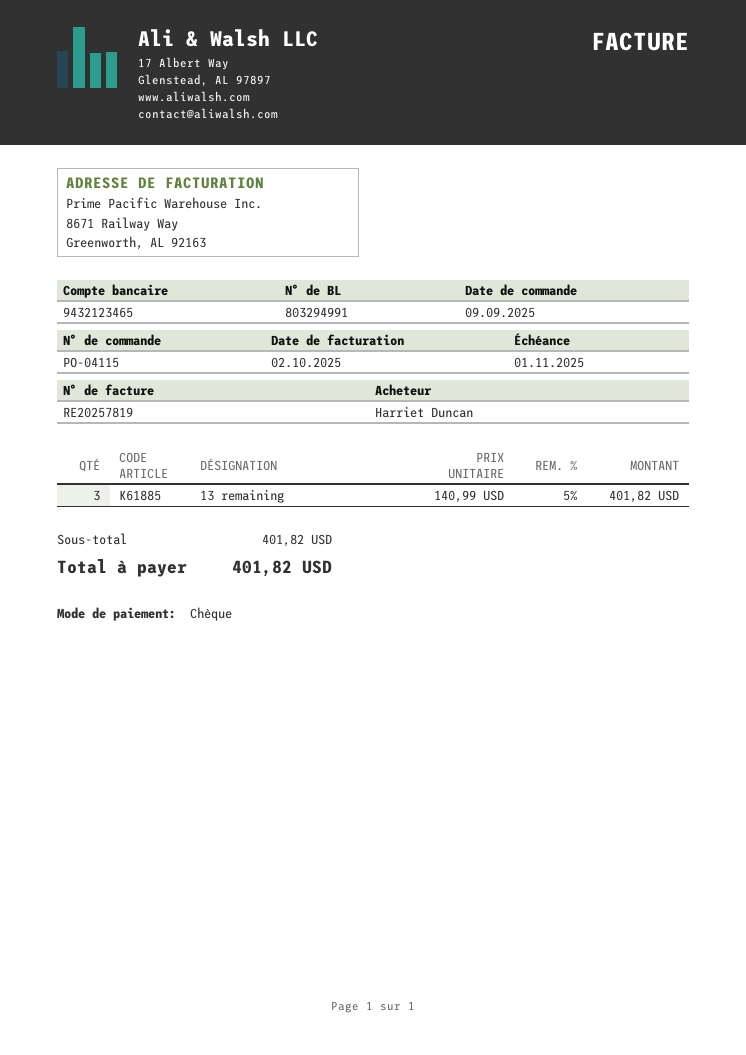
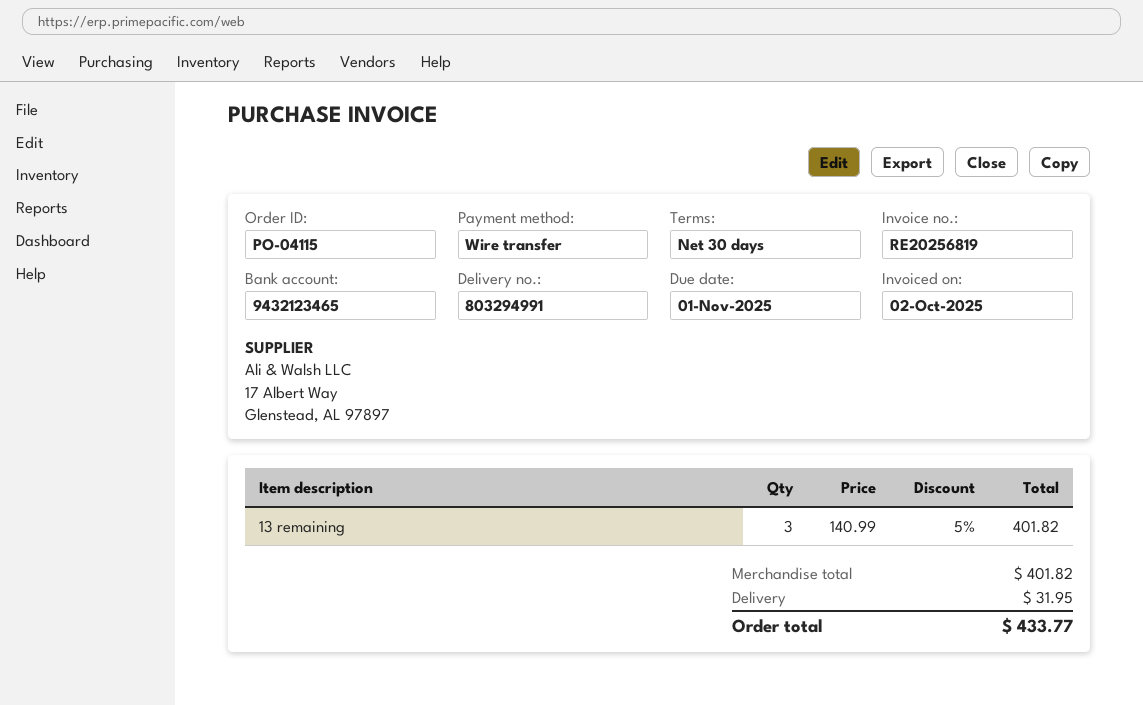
invoice number: RE20257819 -> RE20256819
payment method: cheque -> bank transfer
shipping: none -> 31.95
total: 401.82 -> 433.77

